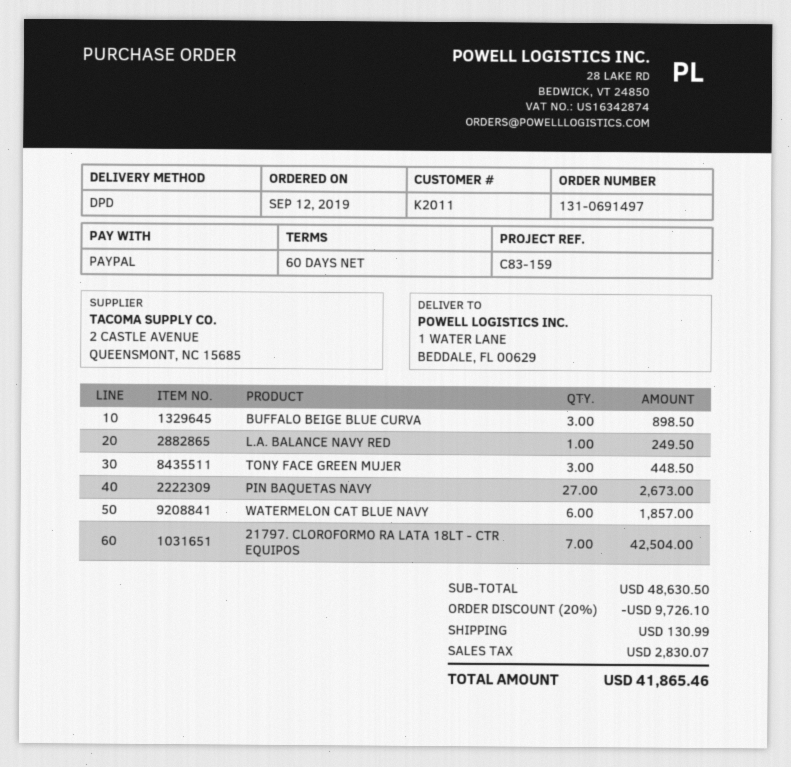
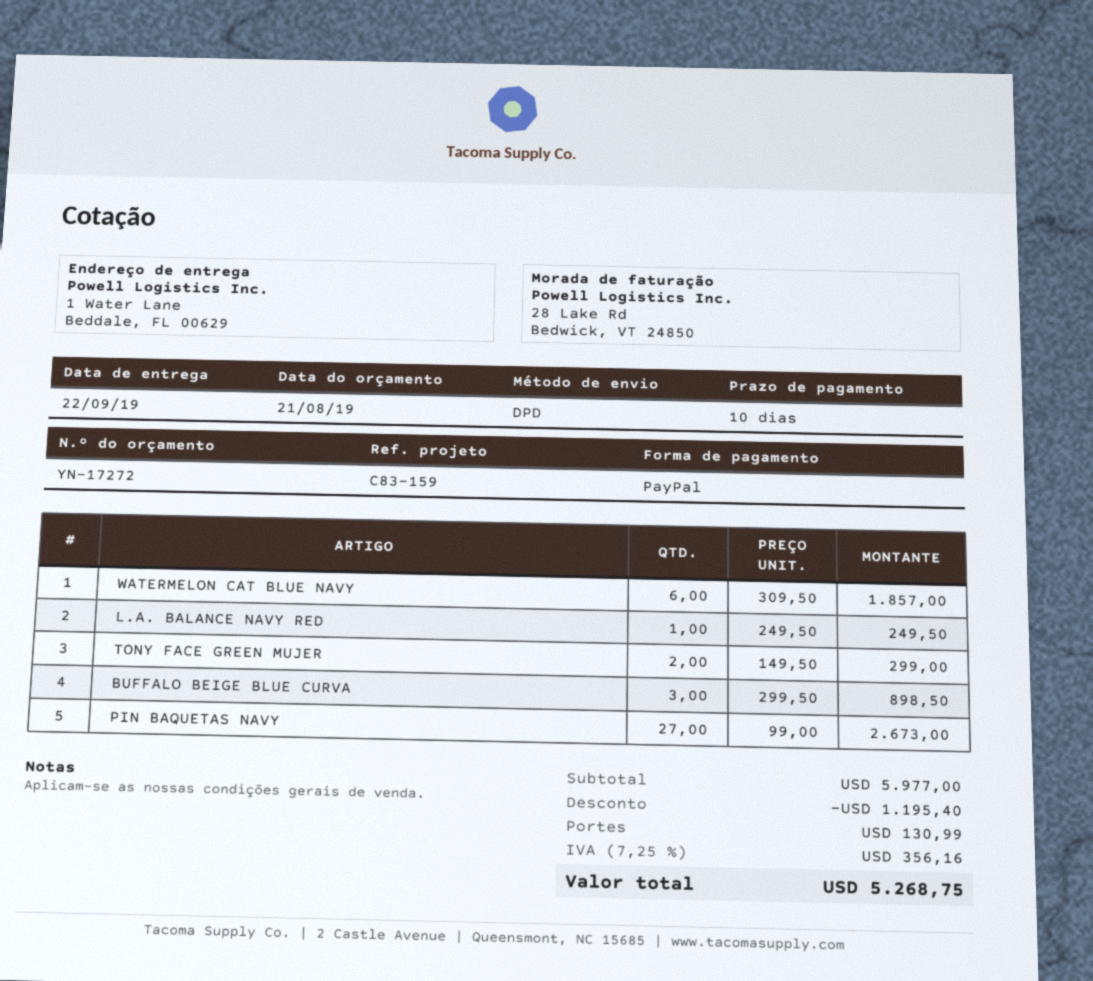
payment terms: 60 days -> 10 days
TONY FACE GREEN MUJER: 3 for 448.50 -> 2 for 299.00
21797. CLOROFORMO RA LATA 18LT - CTR EQUIPOS: 7 for 42504.00 -> none
subtotal: 48630.50 -> 5977.00
discount: 9726.10 -> 1195.40
tax: 2830.07 -> 356.16
total: 41865.46 -> 5268.75

